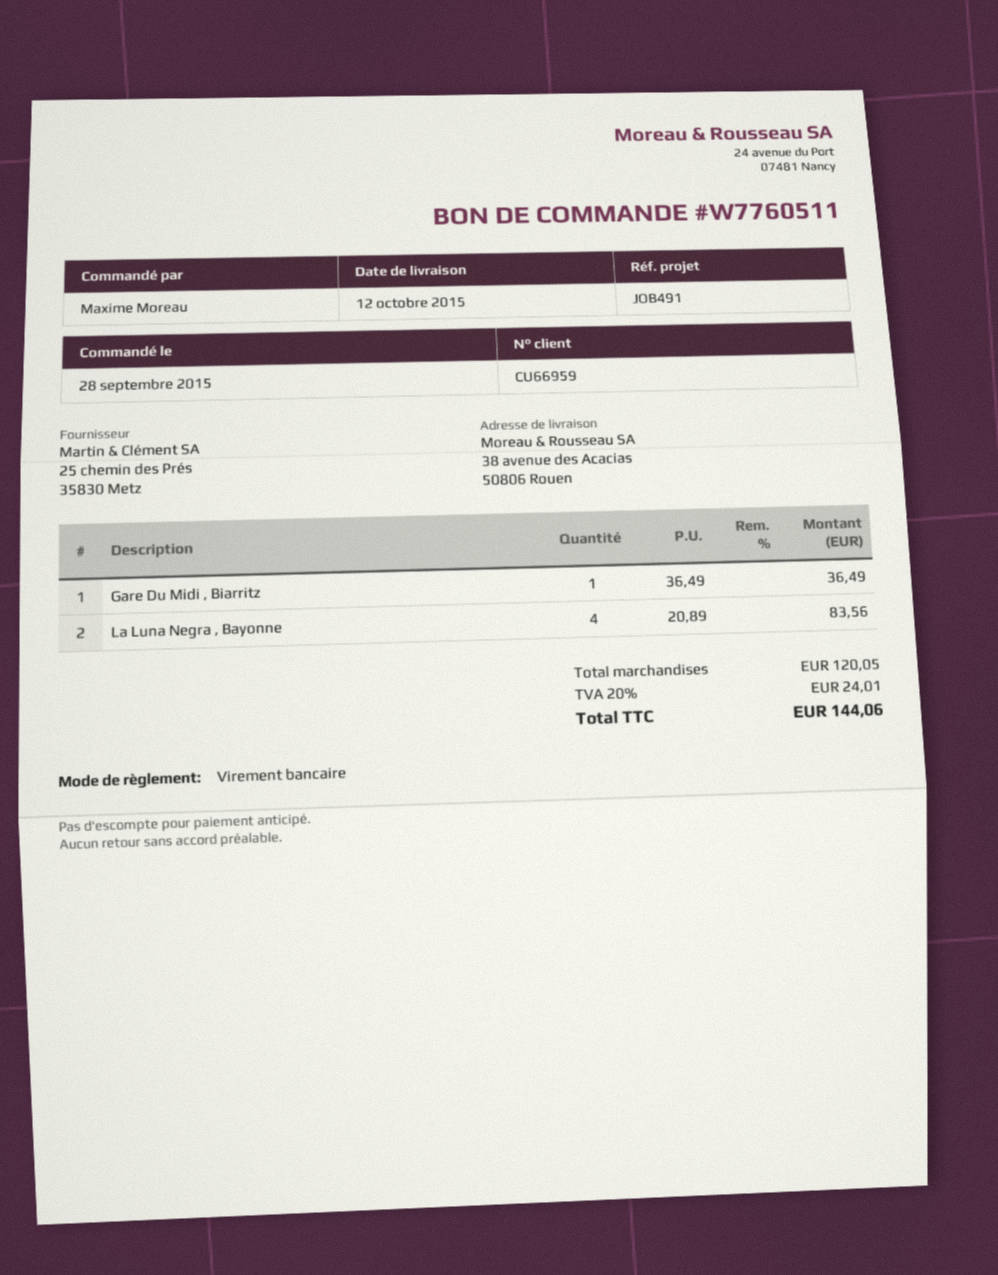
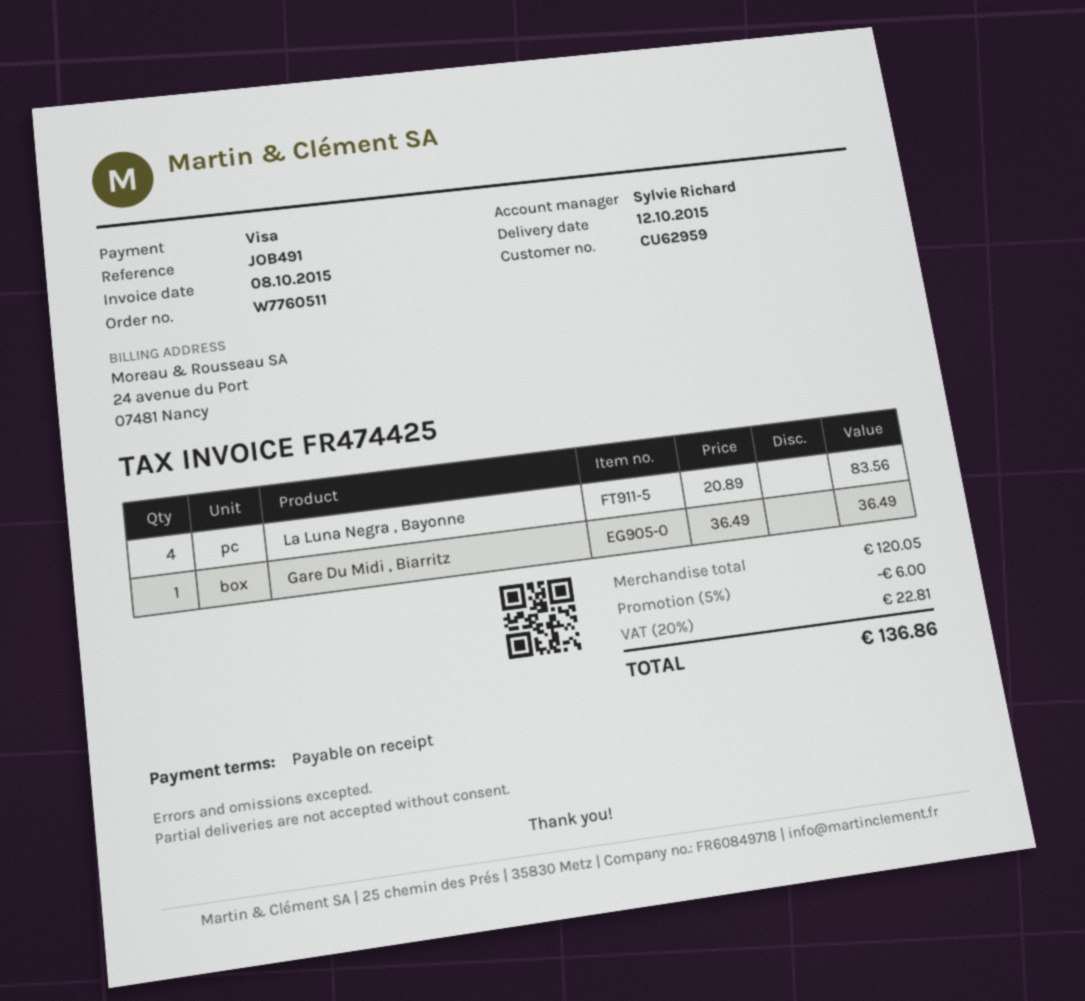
customer number: CU66959 -> CU62959
payment method: bank transfer -> Visa
discount: none -> 5% = 6.00
tax: 20% = 24.01 -> 20% = 22.81
total: 144.06 -> 136.86

